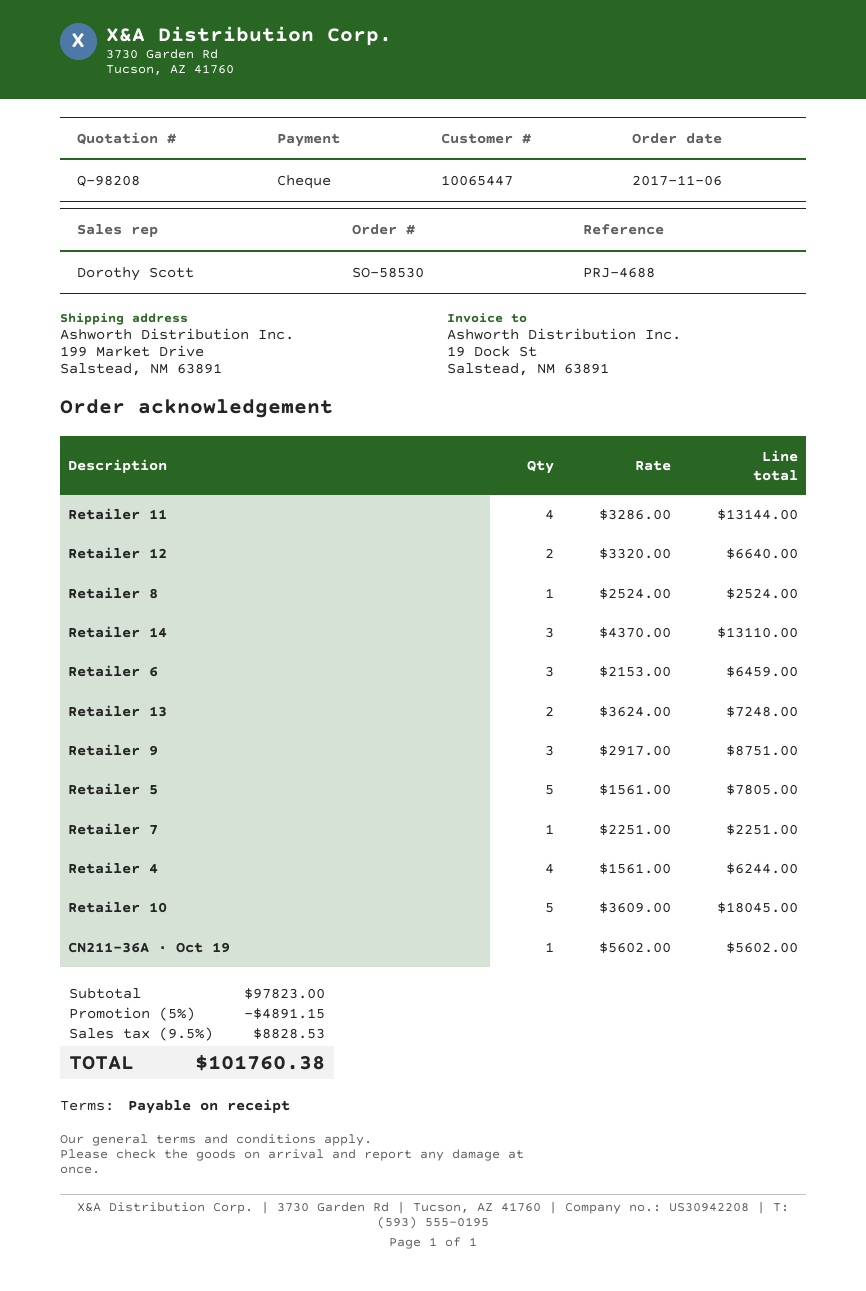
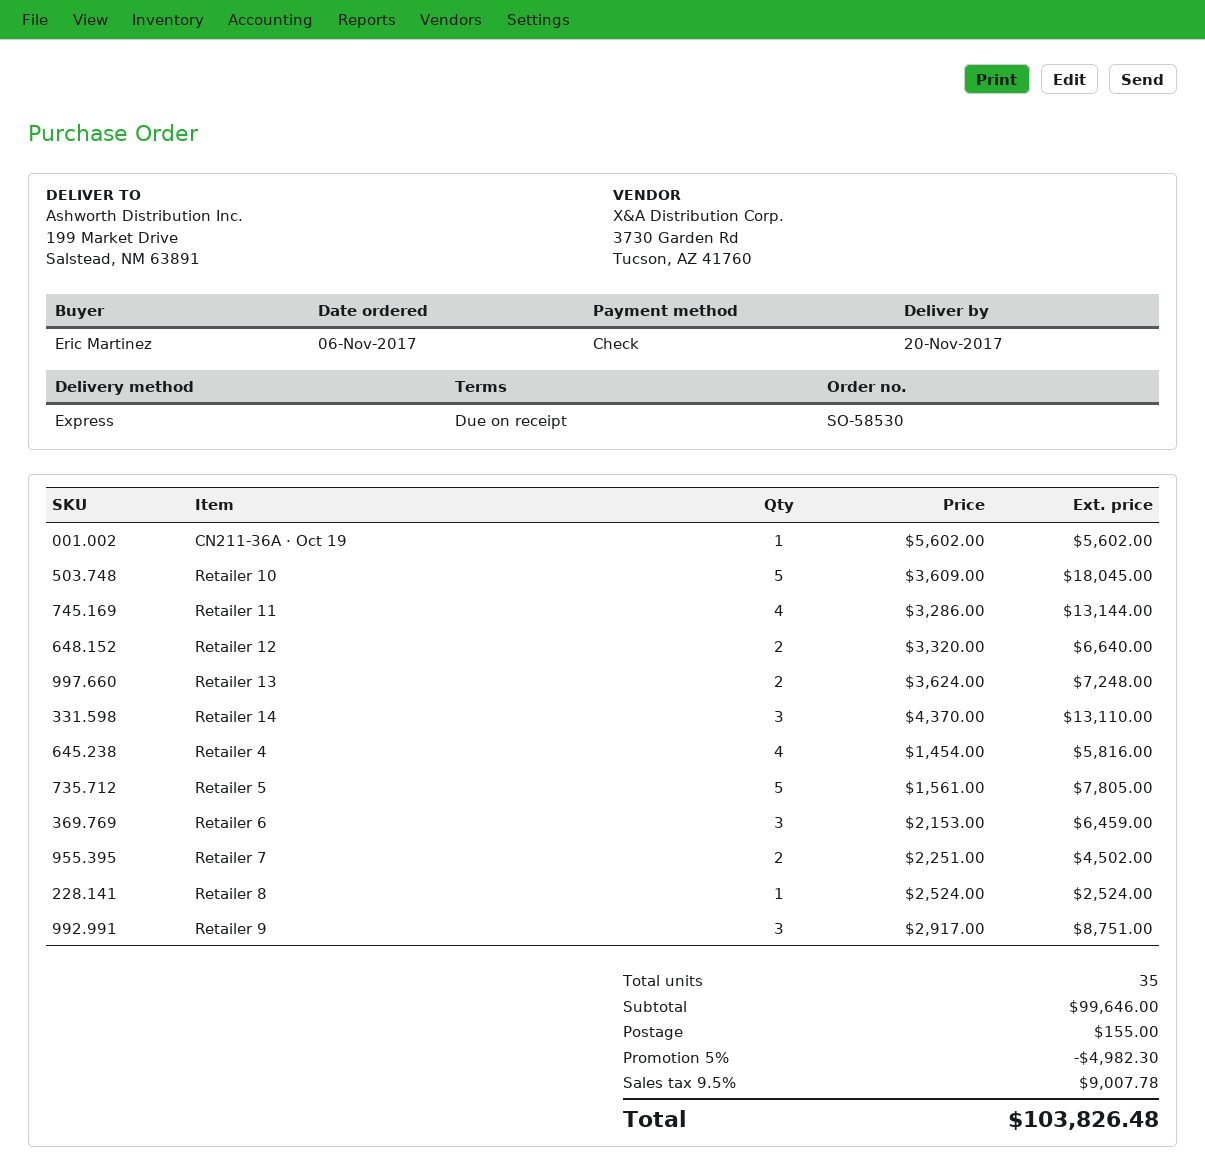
Retailer 7: 1 x 2251.00 = 2251.00 -> 2 x 2251.00 = 4502.00
Retailer 4: 4 x 1561.00 = 6244.00 -> 4 x 1454.00 = 5816.00
subtotal: 97823.00 -> 99646.00
discount: 5% = 4891.15 -> 5% = 4982.30
shipping: none -> 155.00
tax: 9.5% = 8828.53 -> 9.5% = 9007.78
total: 101760.38 -> 103826.48

